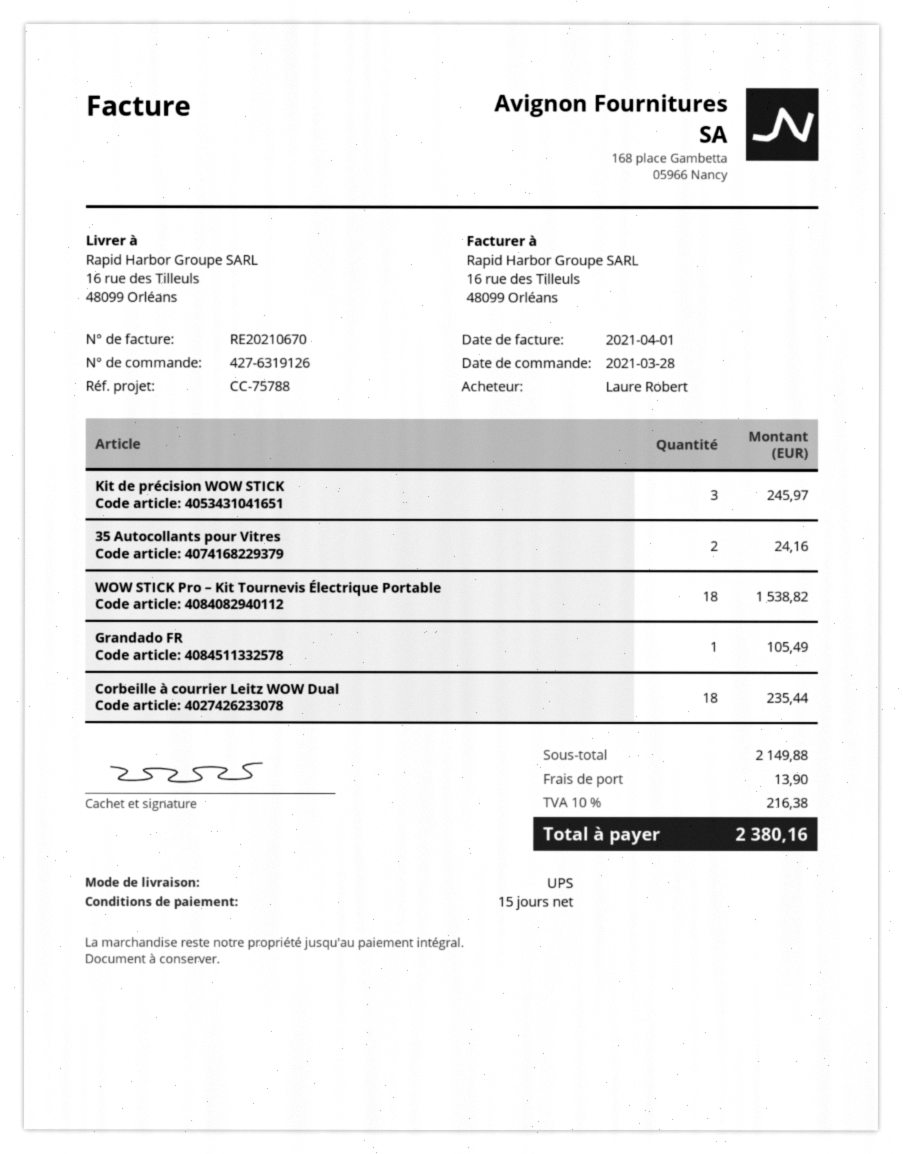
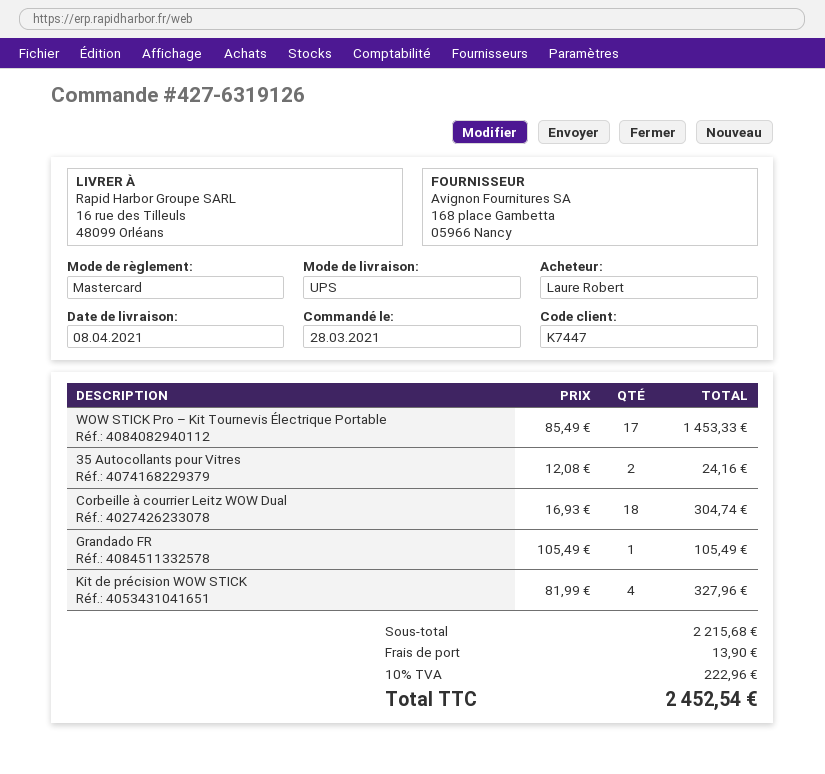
Kit de précision WOW STICK: 3 for 245.97 -> 4 for 327.96
WOW STICK Pro – Kit Tournevis Électrique Portable: 18 for 1538.82 -> 17 for 1453.33
Corbeille à courrier Leitz WOW Dual: 18 for 235.44 -> 18 for 304.74
subtotal: 2149.88 -> 2215.68
tax: 10% = 216.38 -> 10% = 222.96
total: 2380.16 -> 2452.54

